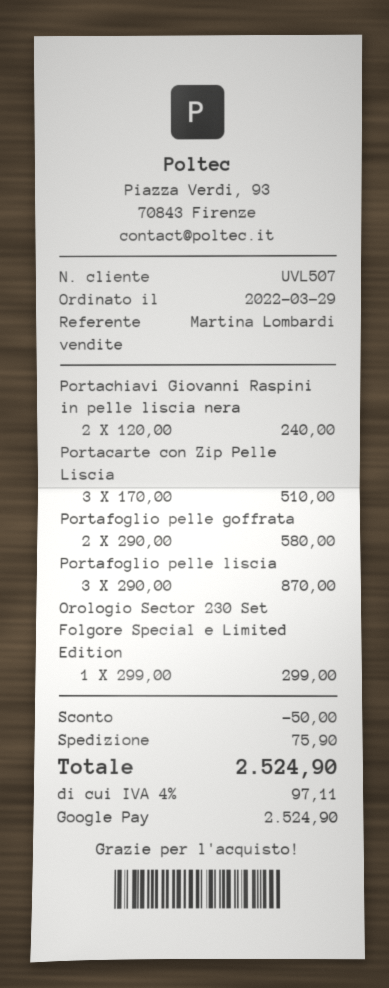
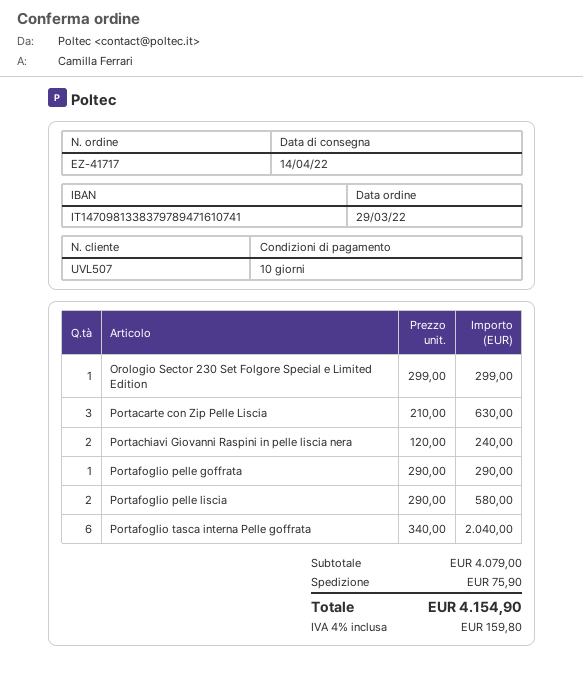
Portacarte con Zip Pelle Liscia: 3 x 170.00 = 510.00 -> 3 x 210.00 = 630.00
Portafoglio pelle goffrata: 2 x 290.00 = 580.00 -> 1 x 290.00 = 290.00
Portafoglio pelle liscia: 3 x 290.00 = 870.00 -> 2 x 290.00 = 580.00
Portafoglio tasca interna Pelle goffrata: none -> 6 x 340.00 = 2040.00
discount: 50.00 -> none
tax: 4% = 97.11 -> 4% = 159.80
total: 2524.90 -> 4154.90

